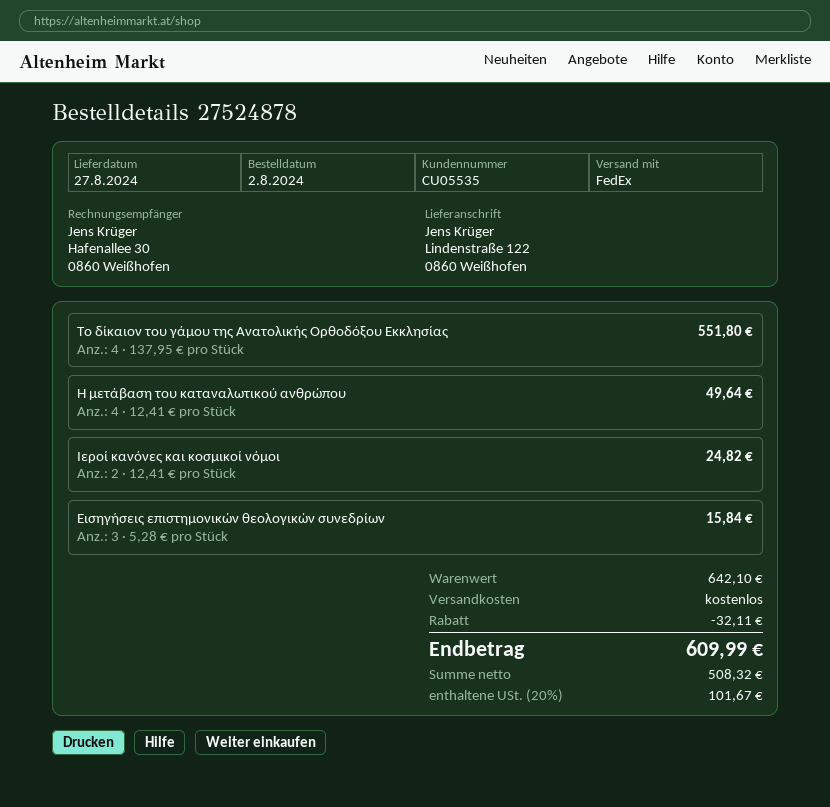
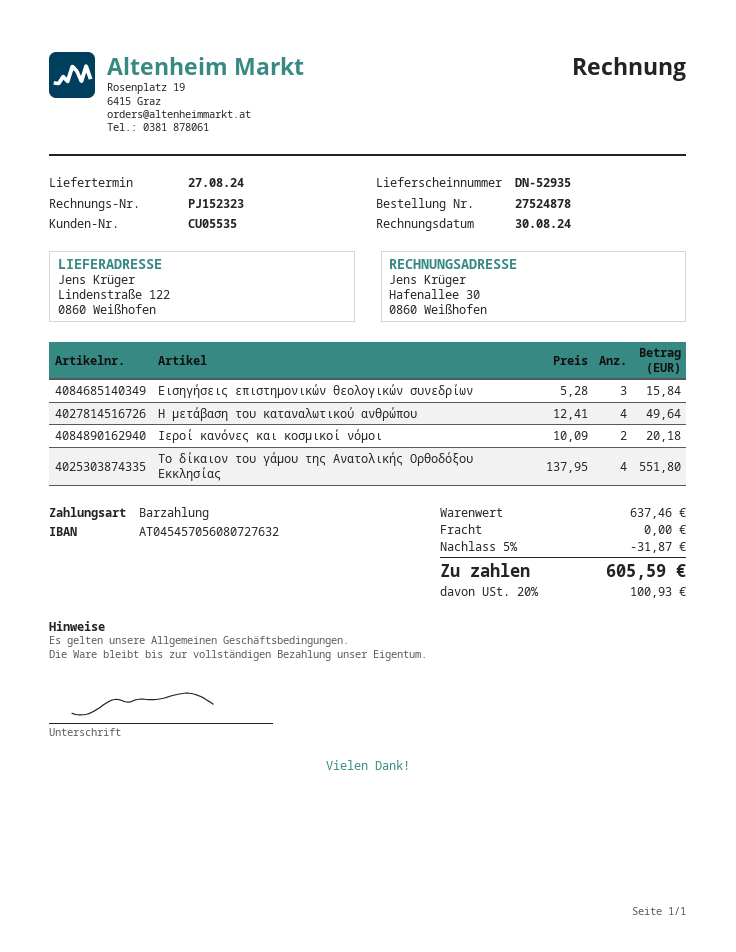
Ιεροί κανόνες και κοσμικοί νόμοι: 2 x 12.41 = 24.82 -> 2 x 10.09 = 20.18
subtotal: 642.10 -> 637.46
discount: 32.11 -> 31.87
tax: 20% = 101.67 -> 20% = 100.93
total: 609.99 -> 605.59

